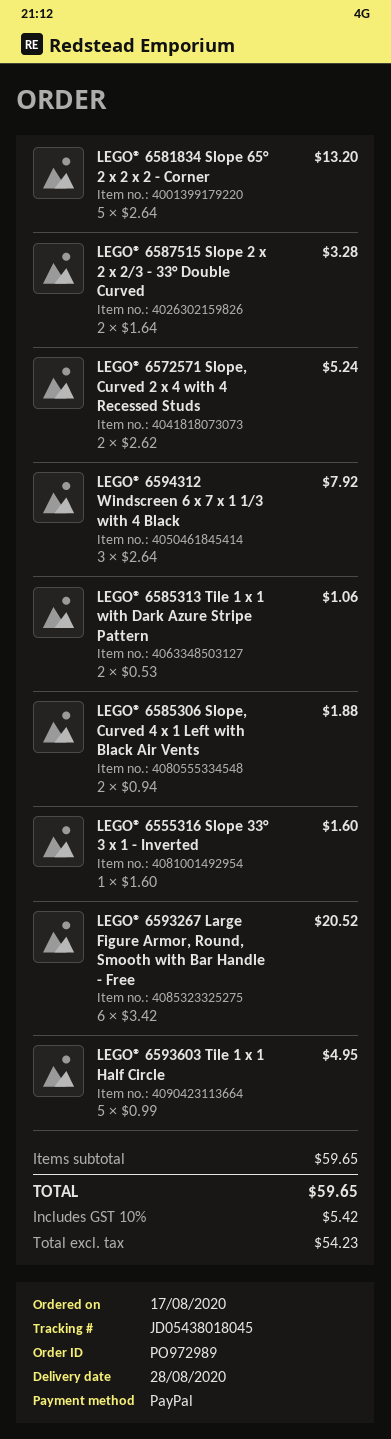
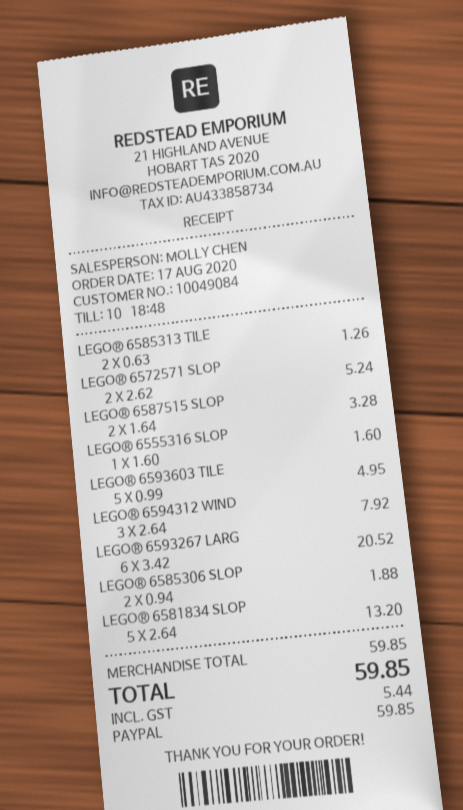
LEGO® 6585313 Tile 1 x 1 with Dark Azure Stripe Pattern: 2 x 0.53 = 1.06 -> 2 x 0.63 = 1.26
subtotal: 59.65 -> 59.85
tax: 5.42 -> 5.44
total: 59.65 -> 59.85

